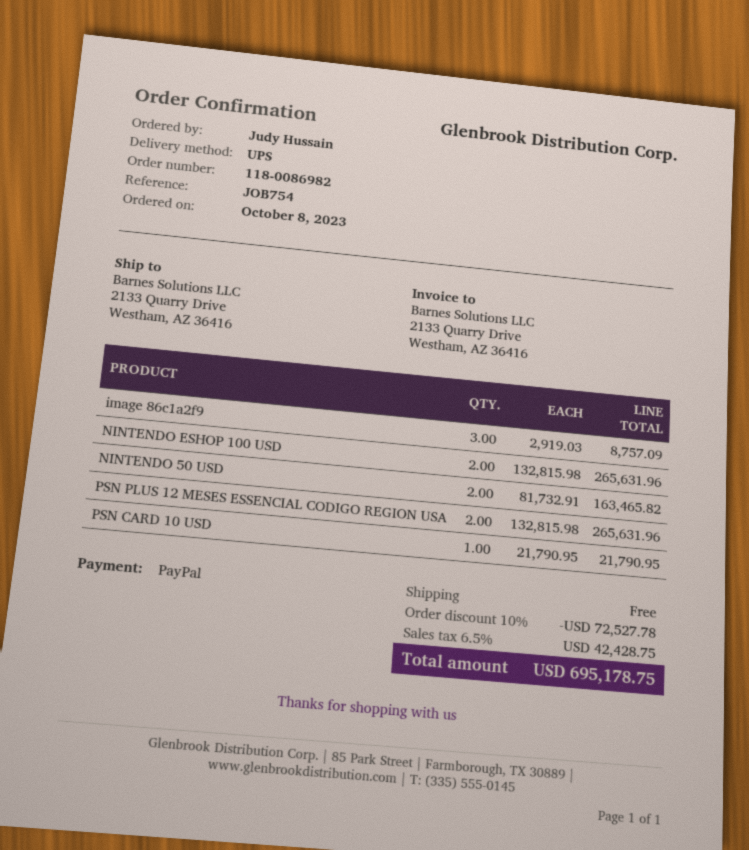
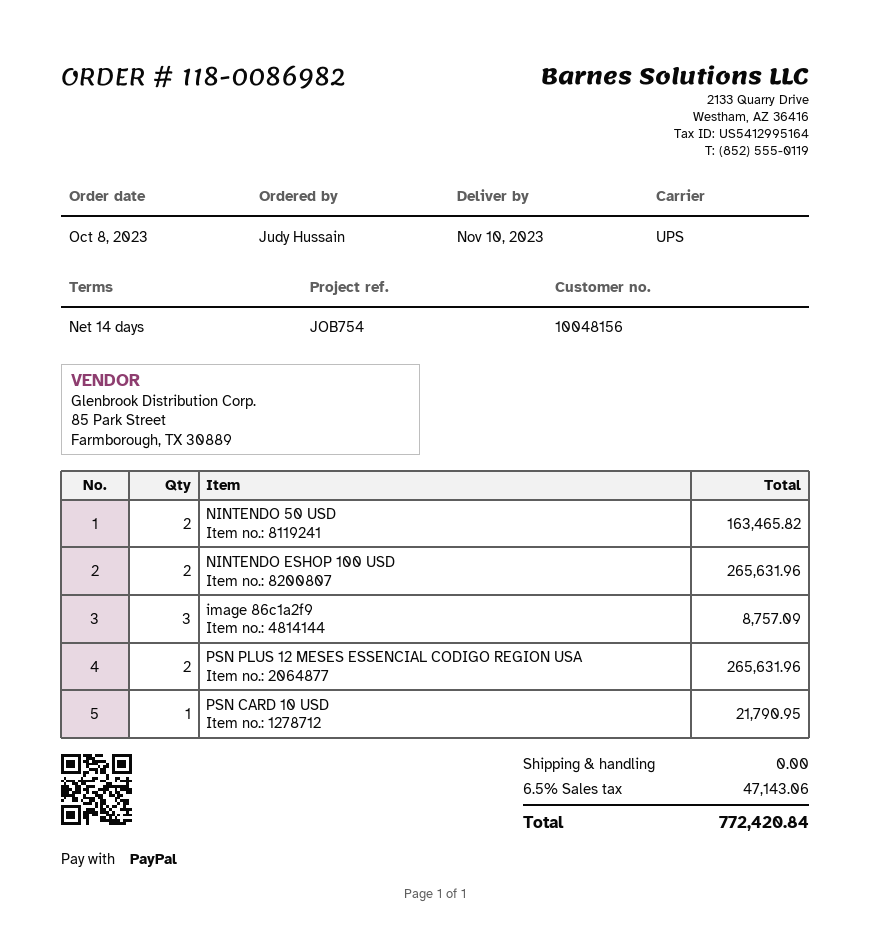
discount: 10% = 72527.78 -> none
tax: 6.5% = 42428.75 -> 6.5% = 47143.06
total: 695178.75 -> 772420.84

